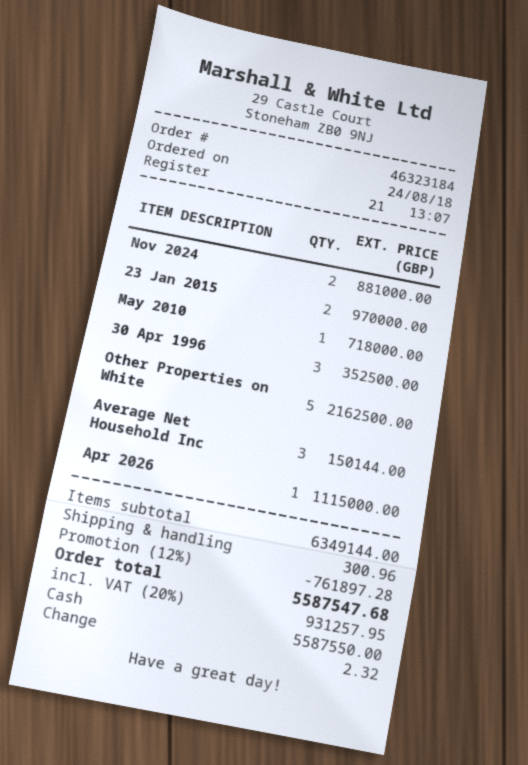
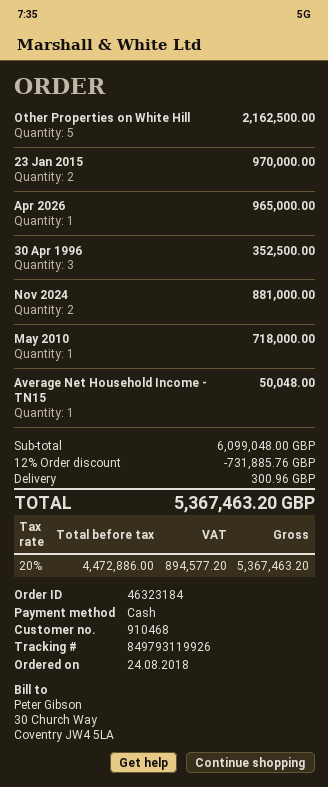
Average Net Household Inc: 3 for 150144.00 -> 1 for 50048.00
Apr 2026: 1 for 1115000.00 -> 1 for 965000.00
subtotal: 6349144.00 -> 6099048.00
discount: 12% = 761897.28 -> 12% = 731885.76
tax: 20% = 931257.95 -> 20% = 894577.20
total: 5587547.68 -> 5367463.20

